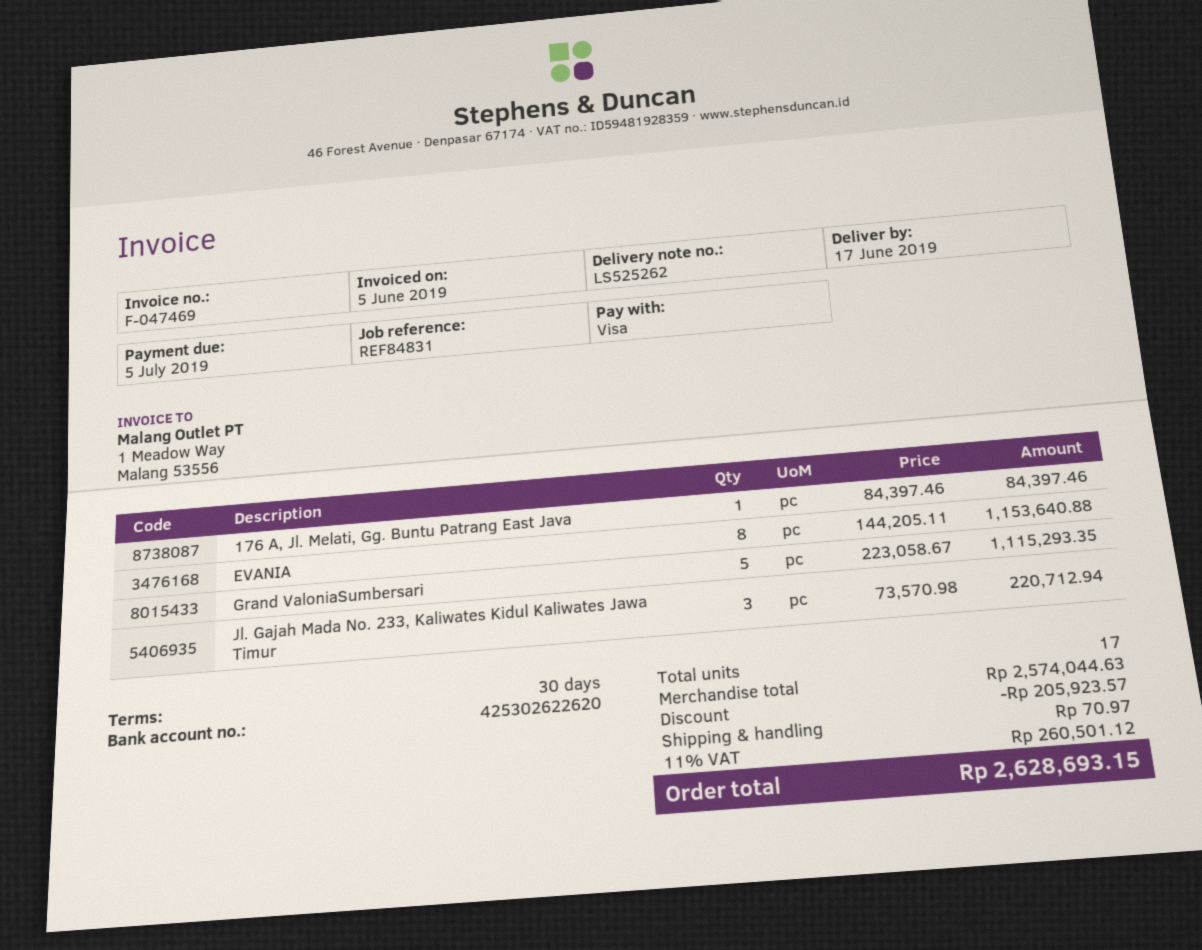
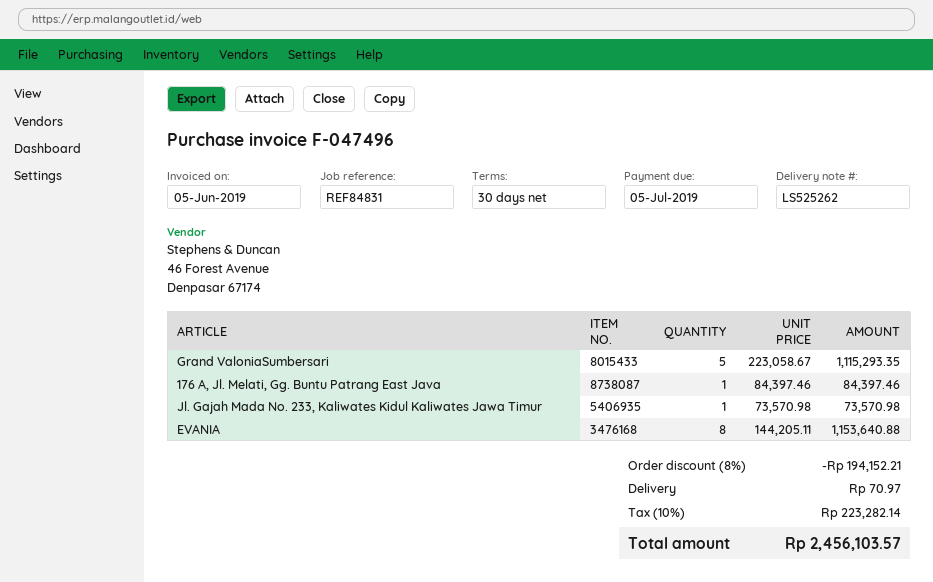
invoice number: F-047469 -> F-047496
Jl. Gajah Mada No. 233, Kaliwates Kidul Kaliwates Jawa Timur: 3 x 73570.98 = 220712.94 -> 1 x 73570.98 = 73570.98
discount: 205923.57 -> 194152.21
tax: 11% = 260501.12 -> 10% = 223282.14
total: 2628693.15 -> 2456103.57

